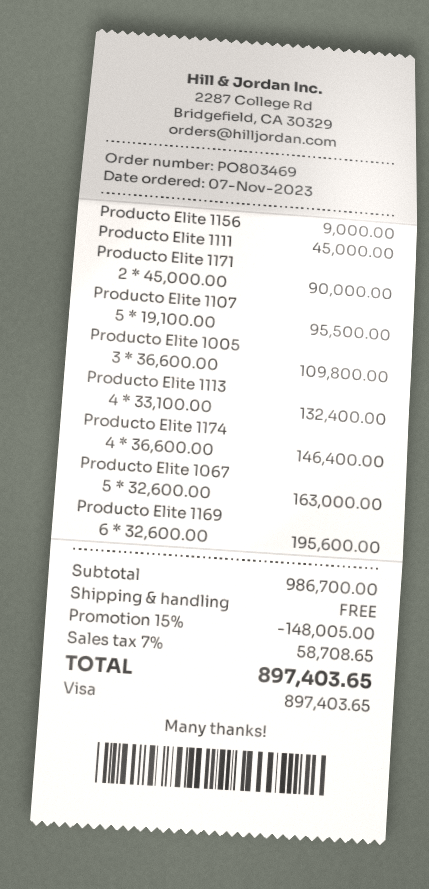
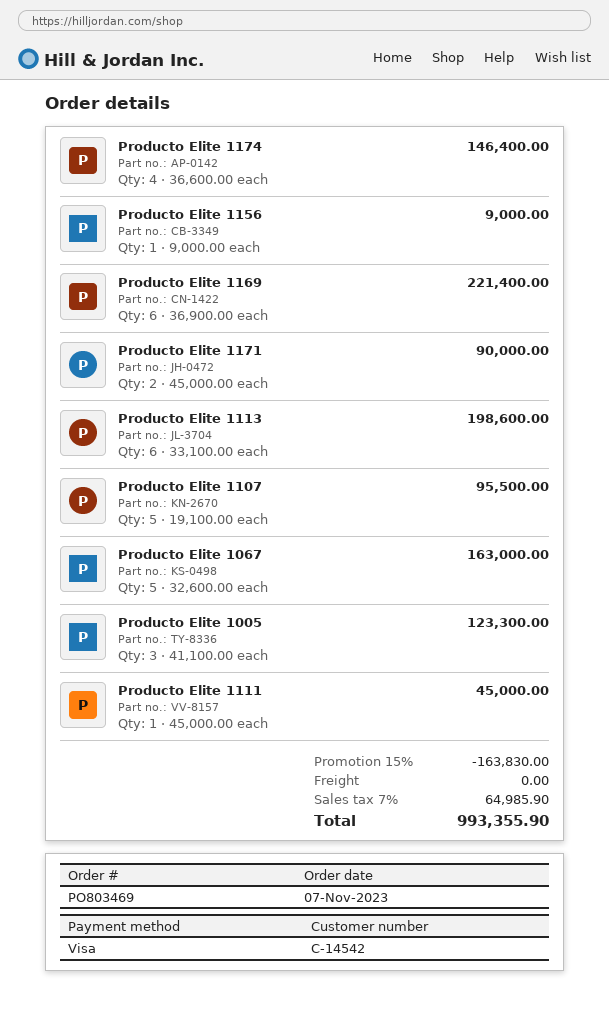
Producto Elite 1005: 3 x 36600.00 = 109800.00 -> 3 x 41100.00 = 123300.00
Producto Elite 1113: 4 x 33100.00 = 132400.00 -> 6 x 33100.00 = 198600.00
Producto Elite 1169: 6 x 32600.00 = 195600.00 -> 6 x 36900.00 = 221400.00
discount: 15% = 148005.00 -> 15% = 163830.00
tax: 7% = 58708.65 -> 7% = 64985.90
total: 897403.65 -> 993355.90

